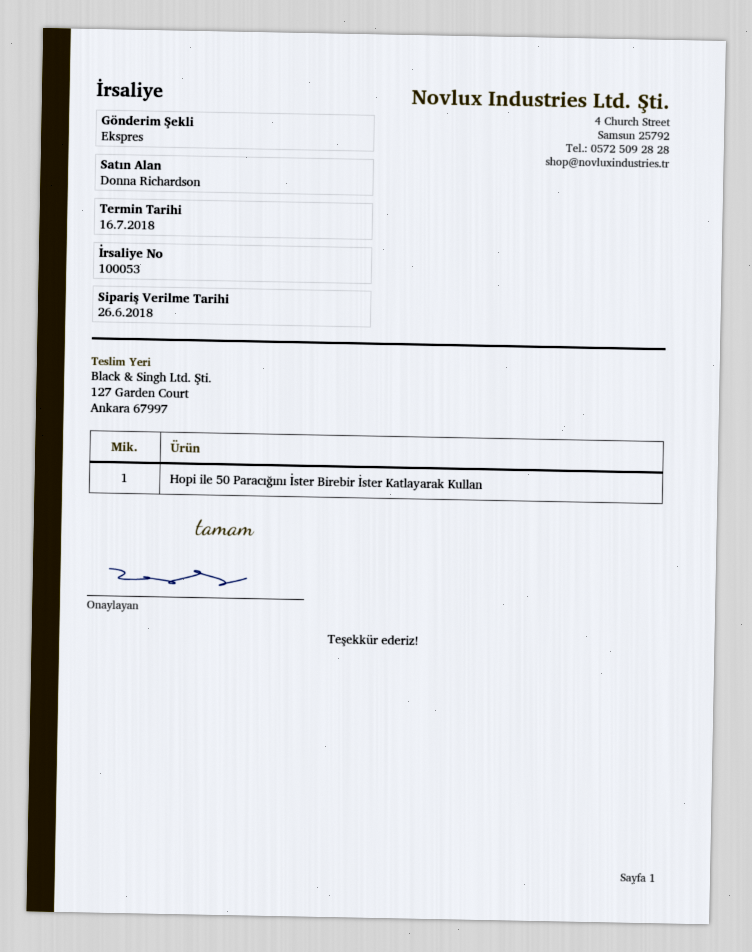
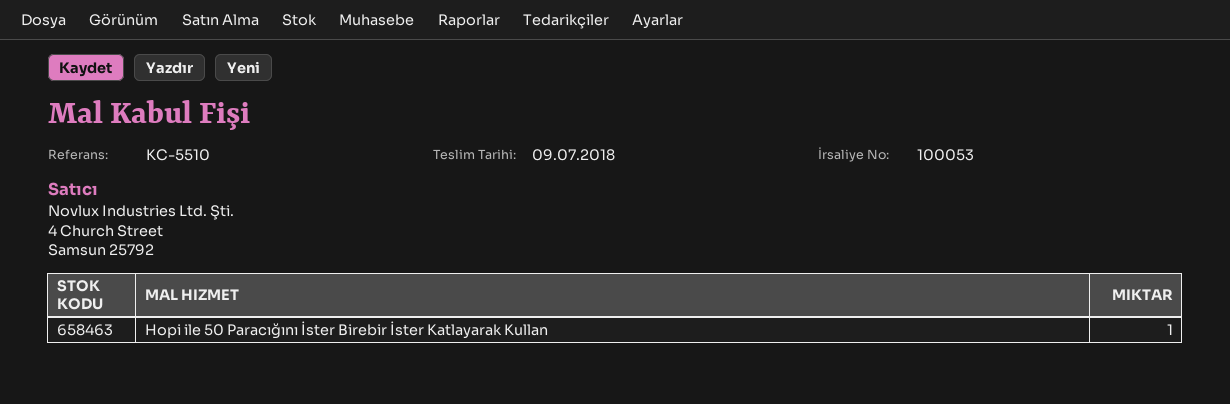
delivery date: 2018-07-16 -> 2018-07-09

